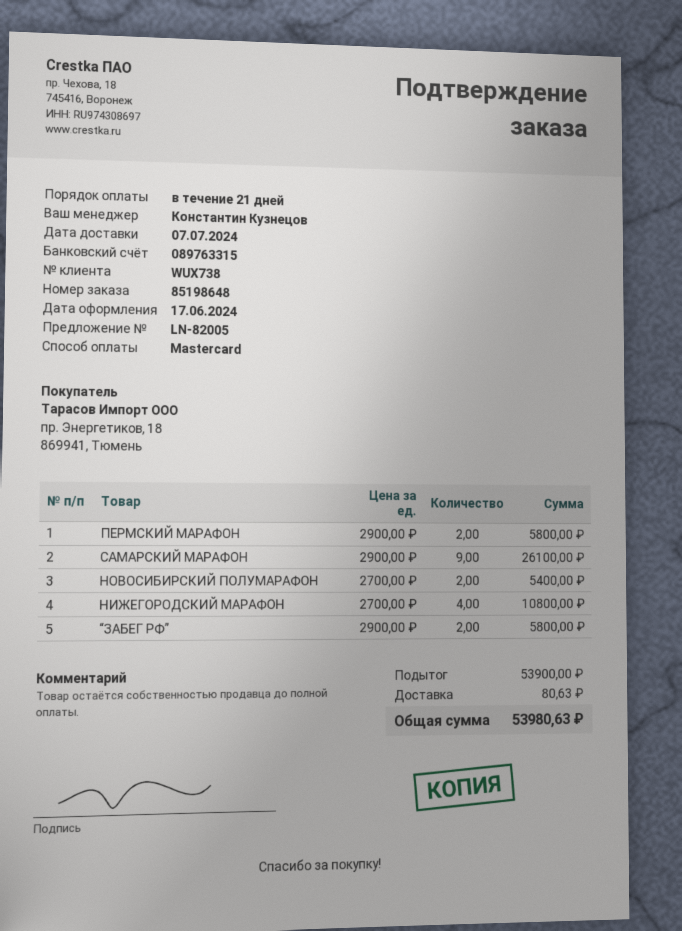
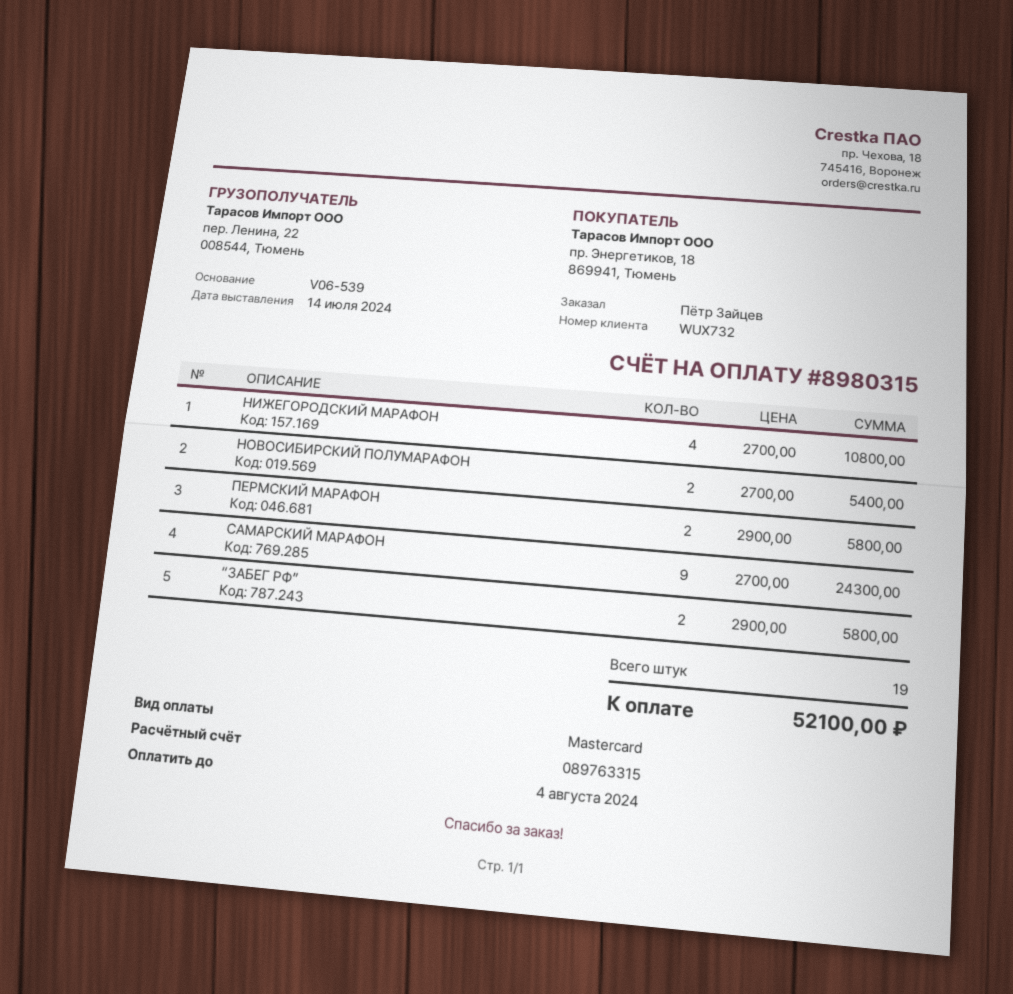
customer number: WUX738 -> WUX732
САМАРСКИЙ МАРАФОН: 9 x 2900.00 = 26100.00 -> 9 x 2700.00 = 24300.00
shipping: 80.63 -> none
total: 53980.63 -> 52100.00

